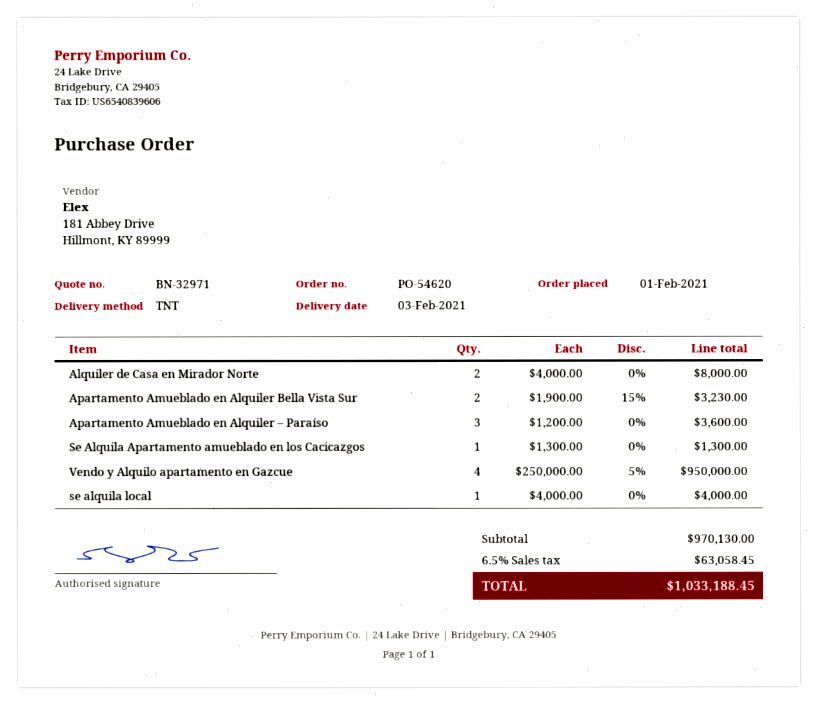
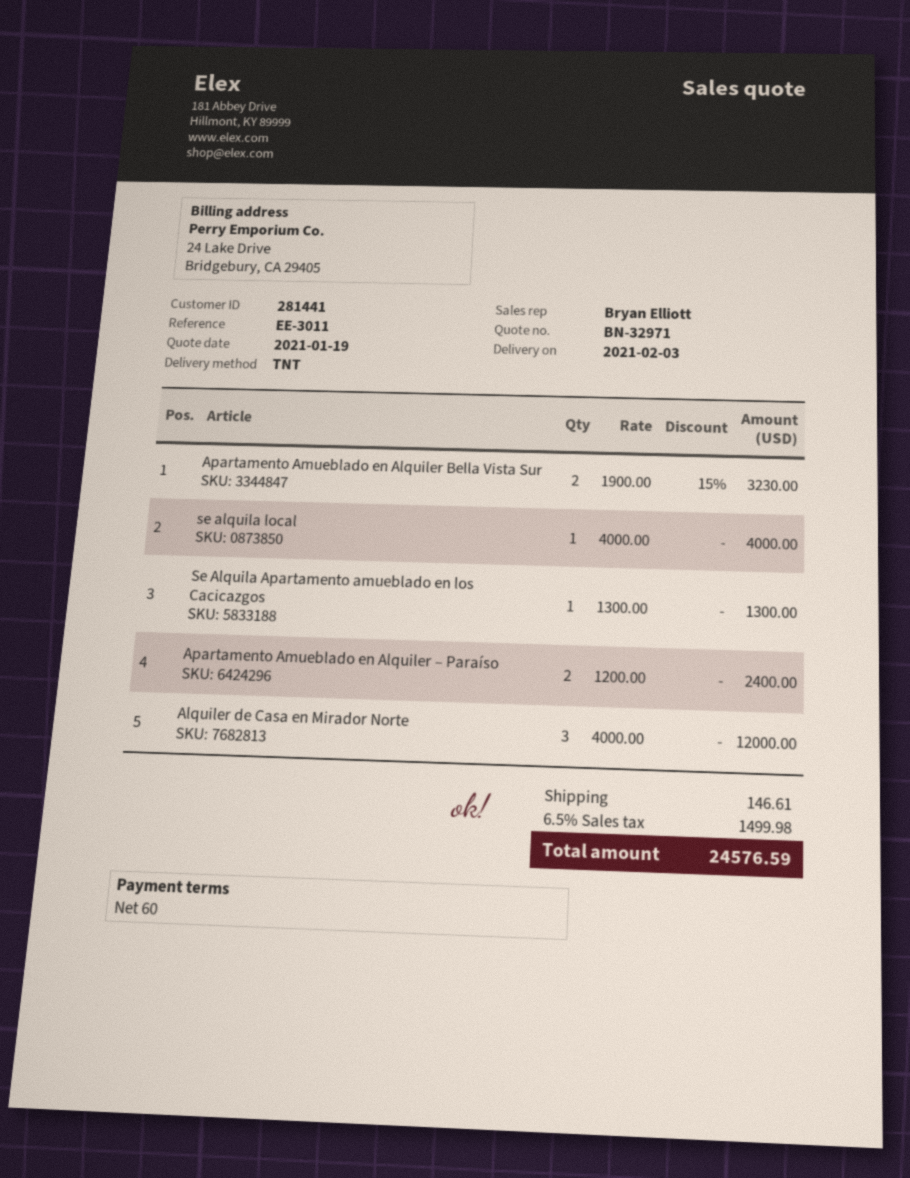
Alquiler de Casa en Mirador Norte: 2 x 4000.00 = 8000.00 -> 3 x 4000.00 = 12000.00
Apartamento Amueblado en Alquiler – Paraíso: 3 x 1200.00 = 3600.00 -> 2 x 1200.00 = 2400.00
Vendo y Alquilo apartamento en Gazcue: 4 x 250000.00 - 5% = 950000.00 -> none
shipping: none -> 146.61
tax: 6.5% = 63058.45 -> 6.5% = 1499.98
total: 1033188.45 -> 24576.59

